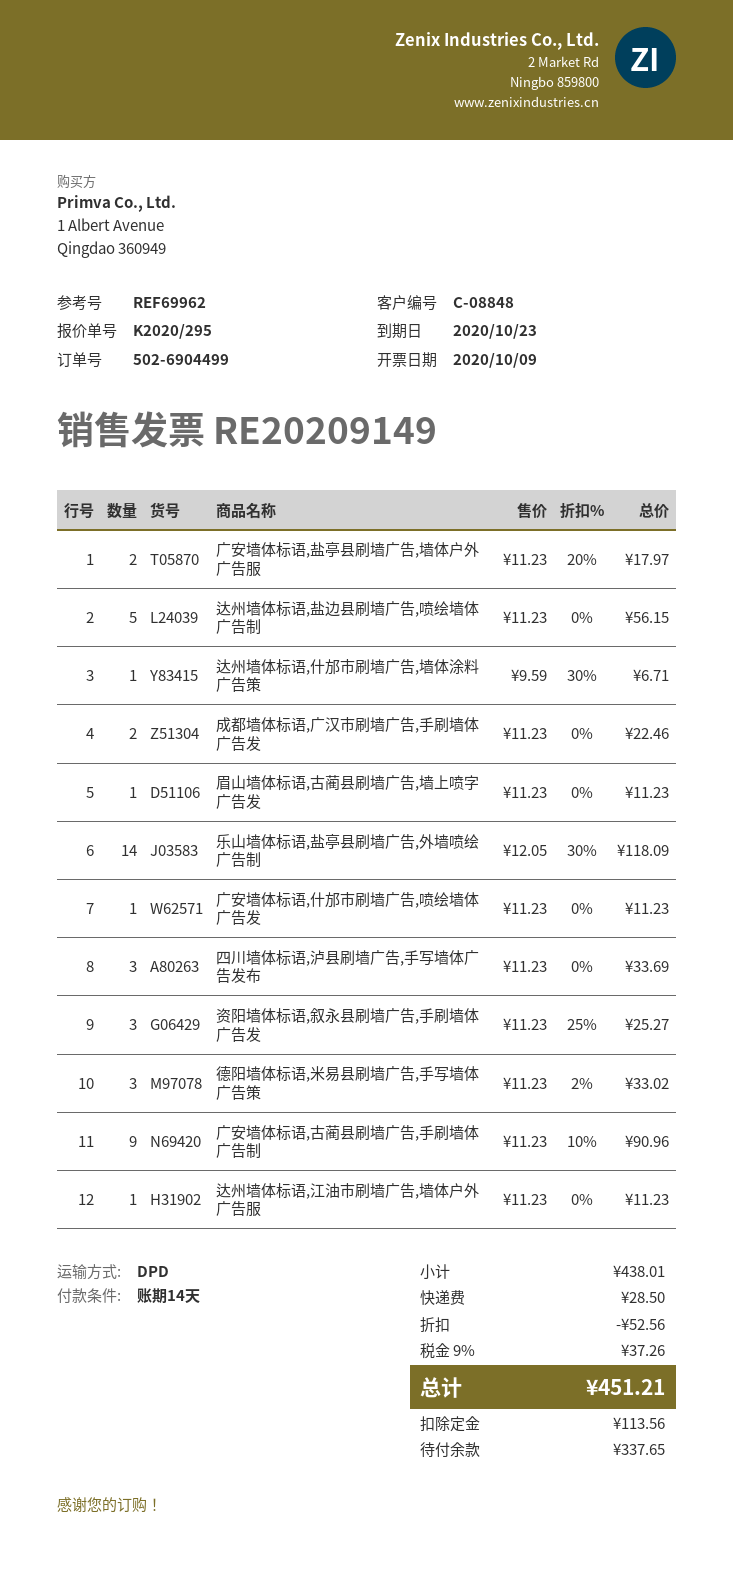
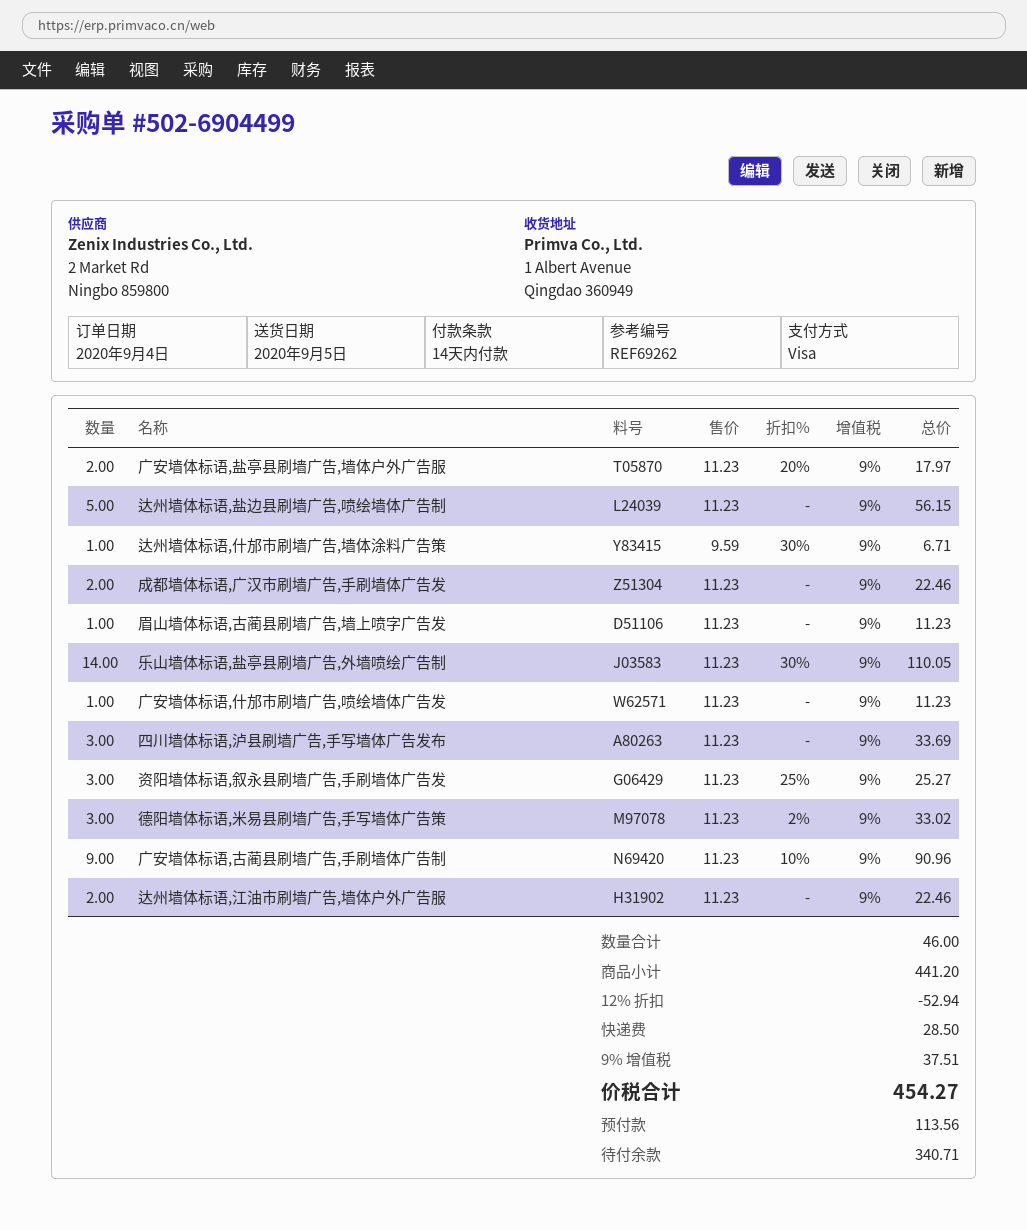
reference: REF69962 -> REF69262
乐山墙体标语,盐亭县刷墙广告,外墙喷绘广告制: 14 x 12.05 - 30% = 118.09 -> 14 x 11.23 - 30% = 110.05
达州墙体标语,江油市刷墙广告,墙体户外广告服: 1 x 11.23 = 11.23 -> 2 x 11.23 = 22.46
subtotal: 438.01 -> 441.20
discount: 52.56 -> 52.94
tax: 9% = 37.26 -> 9% = 37.51
total: 451.21 -> 454.27
balance: 337.65 -> 340.71

